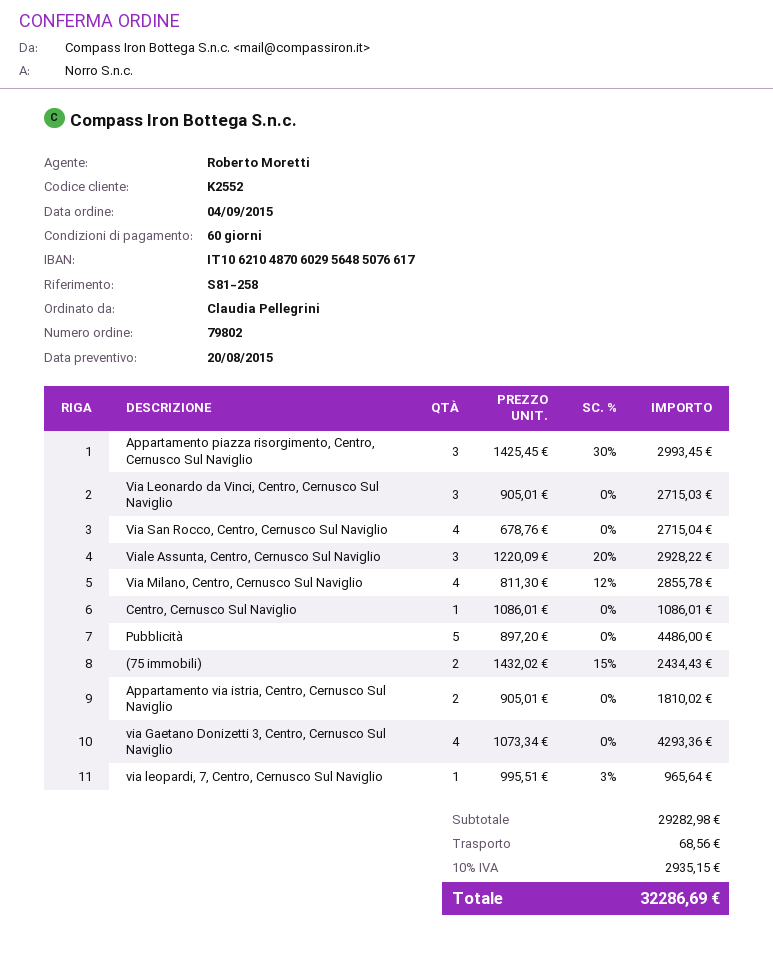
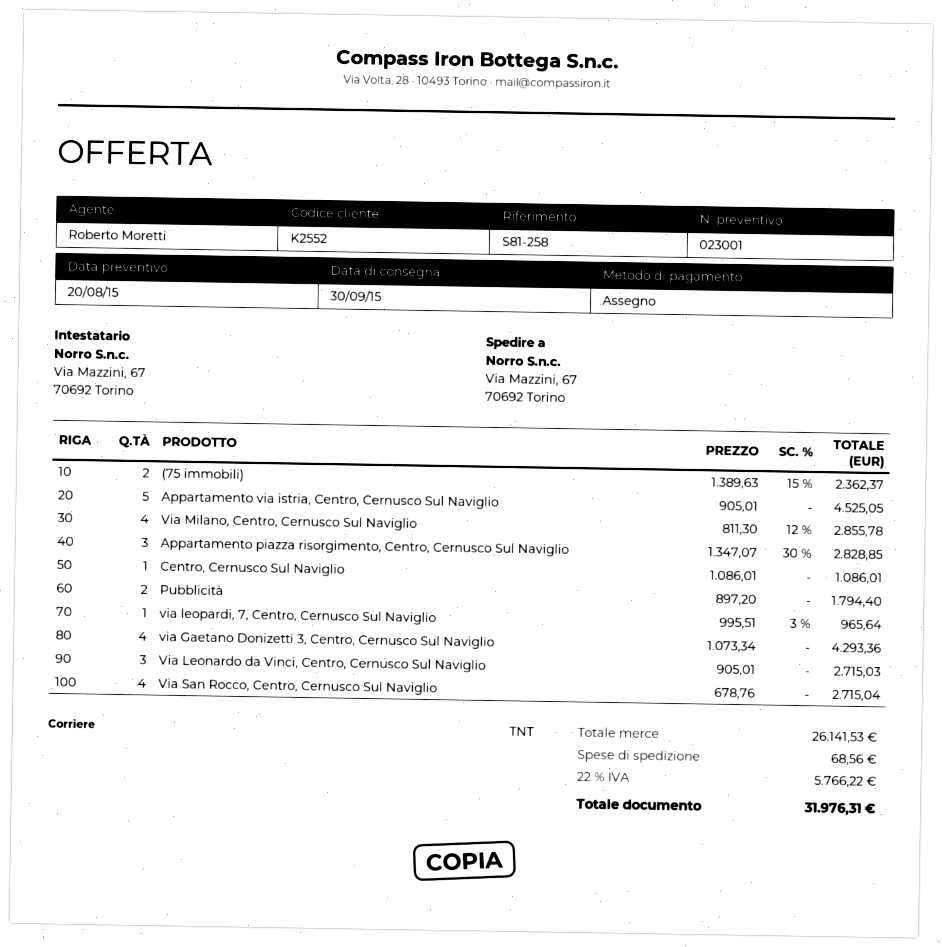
Appartamento piazza risorgimento, Centro, Cernusco Sul Naviglio: 3 x 1425.45 - 30% = 2993.45 -> 3 x 1347.07 - 30% = 2828.85
Viale Assunta, Centro, Cernusco Sul Naviglio: 3 x 1220.09 - 20% = 2928.22 -> none
Pubblicità: 5 x 897.20 = 4486.00 -> 2 x 897.20 = 1794.40
(75 immobili): 2 x 1432.02 - 15% = 2434.43 -> 2 x 1389.63 - 15% = 2362.37
Appartamento via istria, Centro, Cernusco Sul Naviglio: 2 x 905.01 = 1810.02 -> 5 x 905.01 = 4525.05
subtotal: 29282.98 -> 26141.53
tax: 10% = 2935.15 -> 22% = 5766.22
total: 32286.69 -> 31976.31

